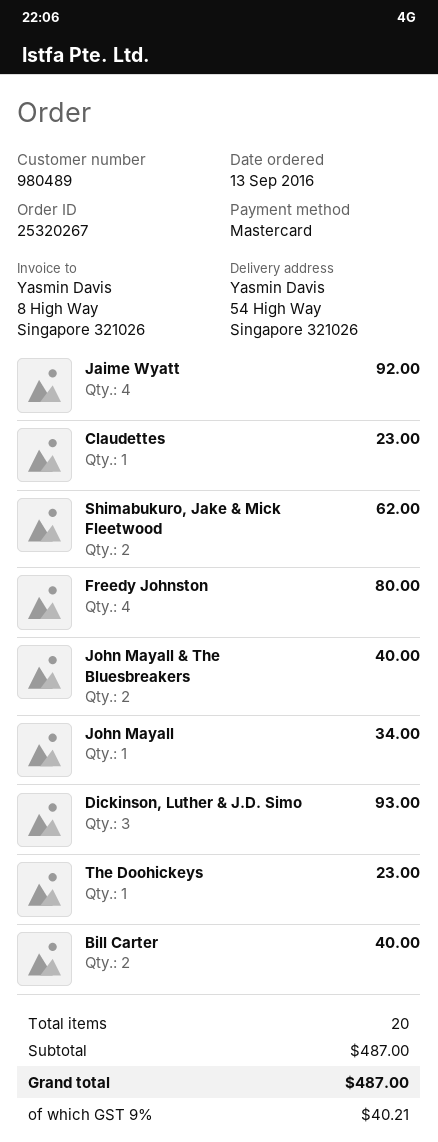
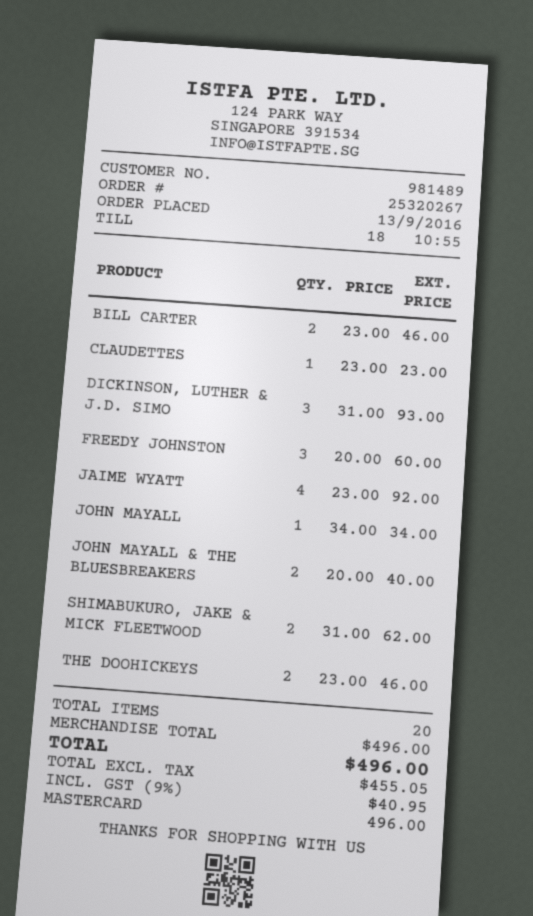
customer number: 980489 -> 981489
Freedy Johnston: 4 for 80.00 -> 3 for 60.00
The Doohickeys: 1 for 23.00 -> 2 for 46.00
Bill Carter: 2 for 40.00 -> 2 for 46.00
subtotal: 487.00 -> 496.00
tax: 9% = 40.21 -> 9% = 40.95
total: 487.00 -> 496.00

